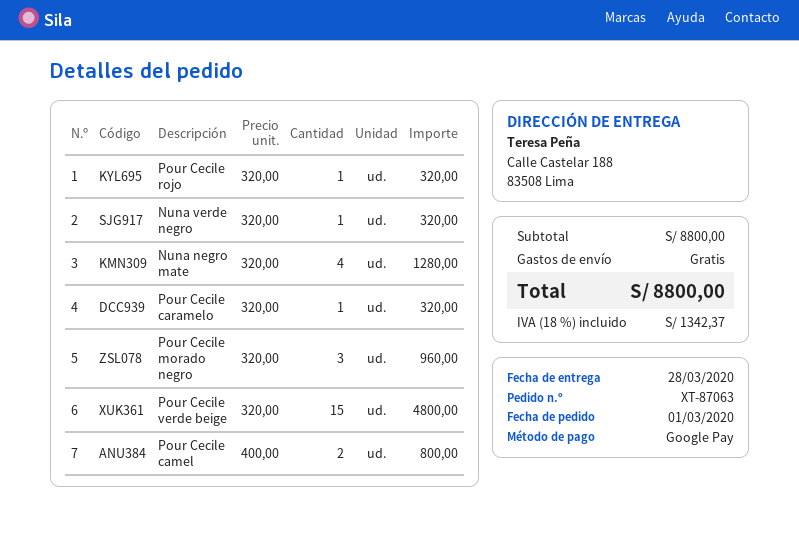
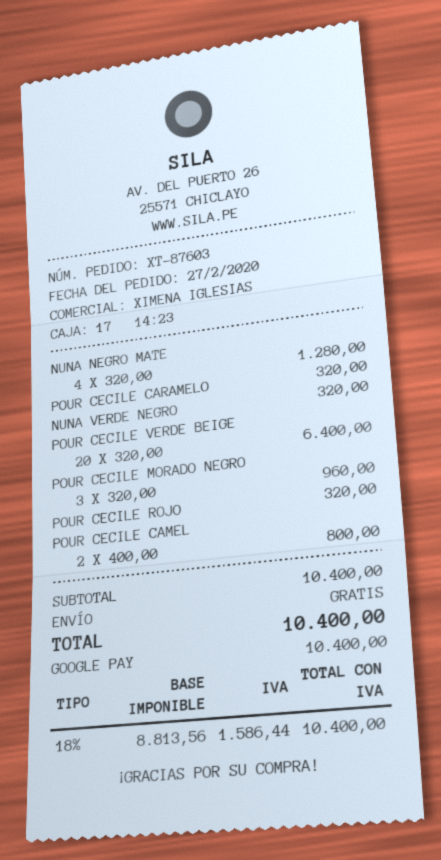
order number: XT-87063 -> XT-87603
order date: 2020-03-01 -> 2020-02-27
Pour Cecile verde beige: 15 x 320.00 = 4800.00 -> 20 x 320.00 = 6400.00
subtotal: 8800.00 -> 10400.00
tax: 18% = 1342.37 -> 18% = 1586.44
total: 8800.00 -> 10400.00

